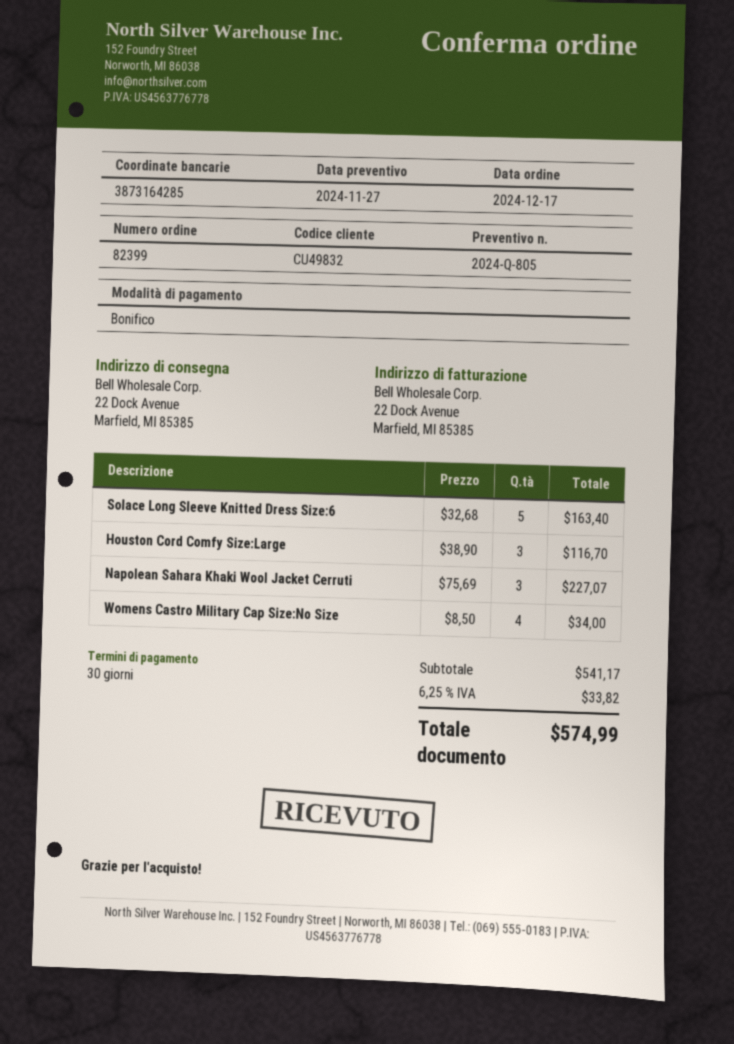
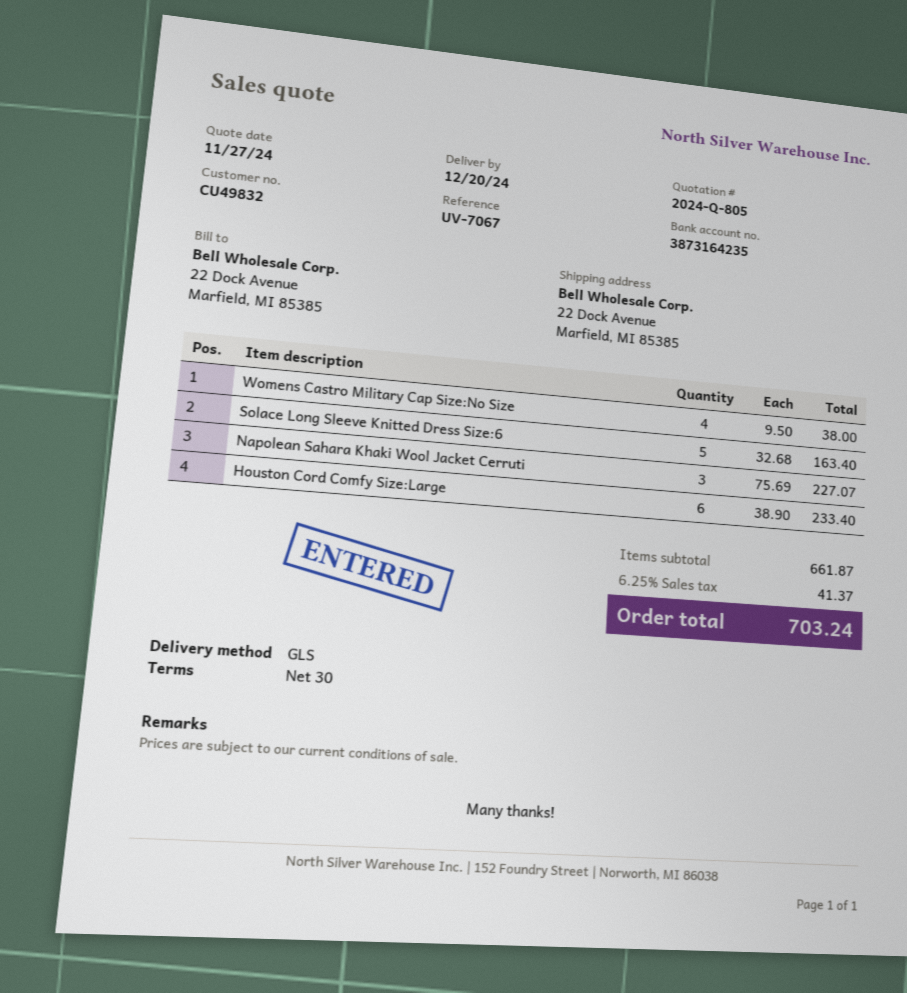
bank account: 3873164285 -> 3873164235
Houston Cord Comfy Size:Large: 3 x 38.90 = 116.70 -> 6 x 38.90 = 233.40
Womens Castro Military Cap Size:No Size: 4 x 8.50 = 34.00 -> 4 x 9.50 = 38.00
subtotal: 541.17 -> 661.87
tax: 6.25% = 33.82 -> 6.25% = 41.37
total: 574.99 -> 703.24

